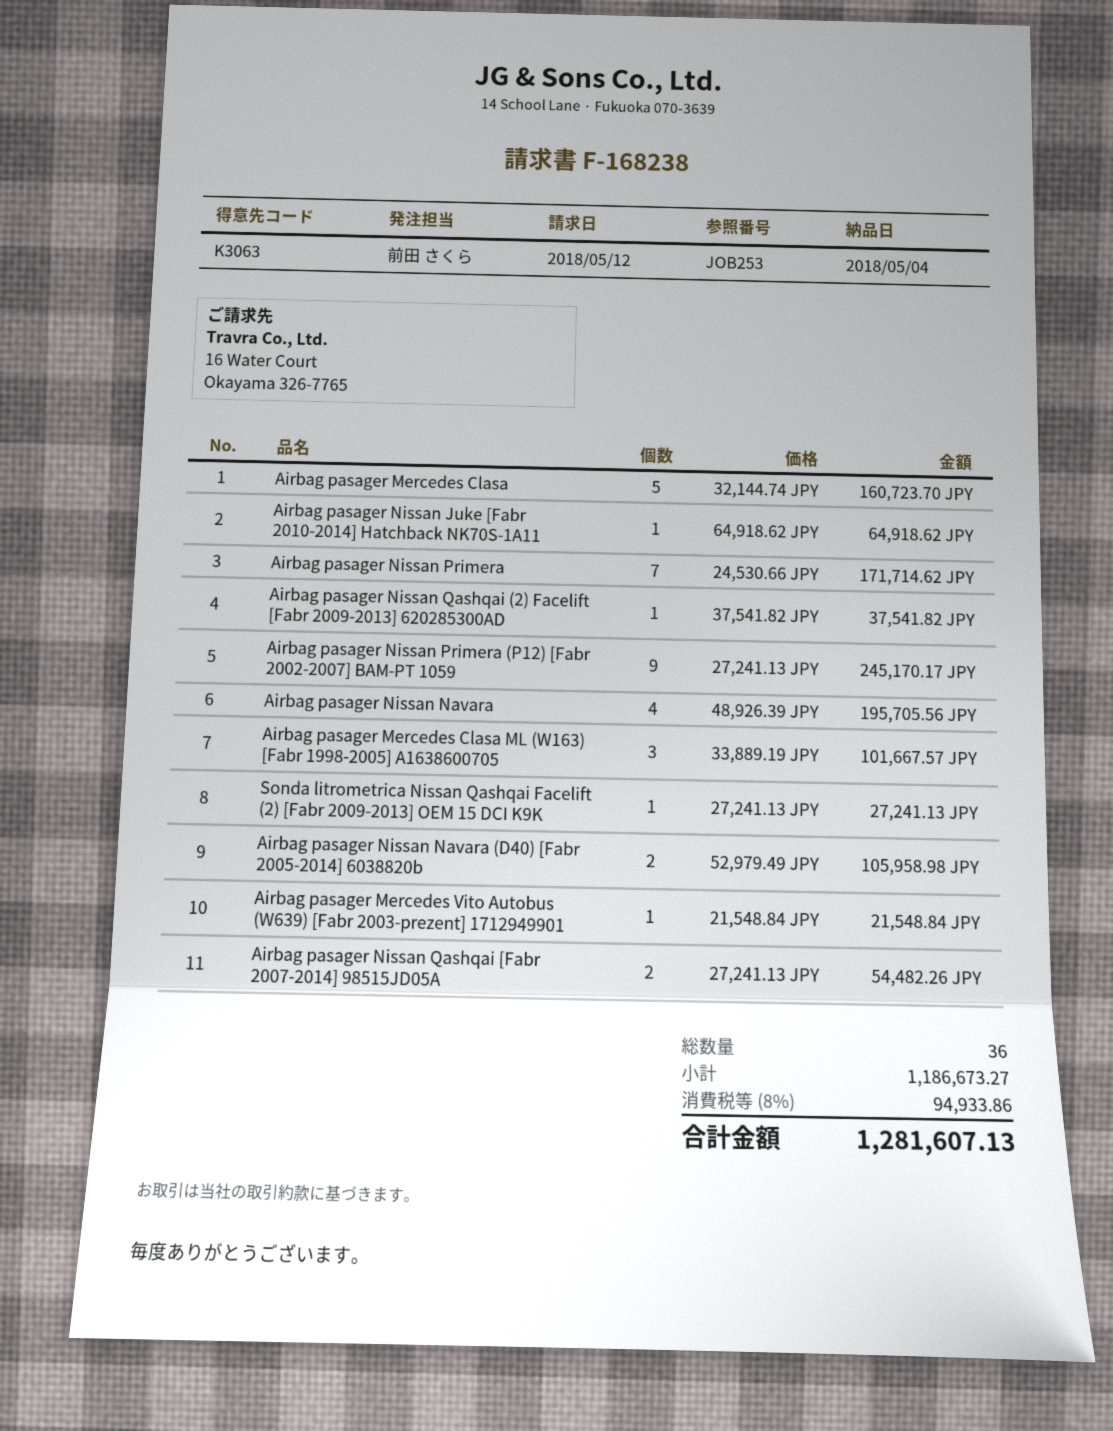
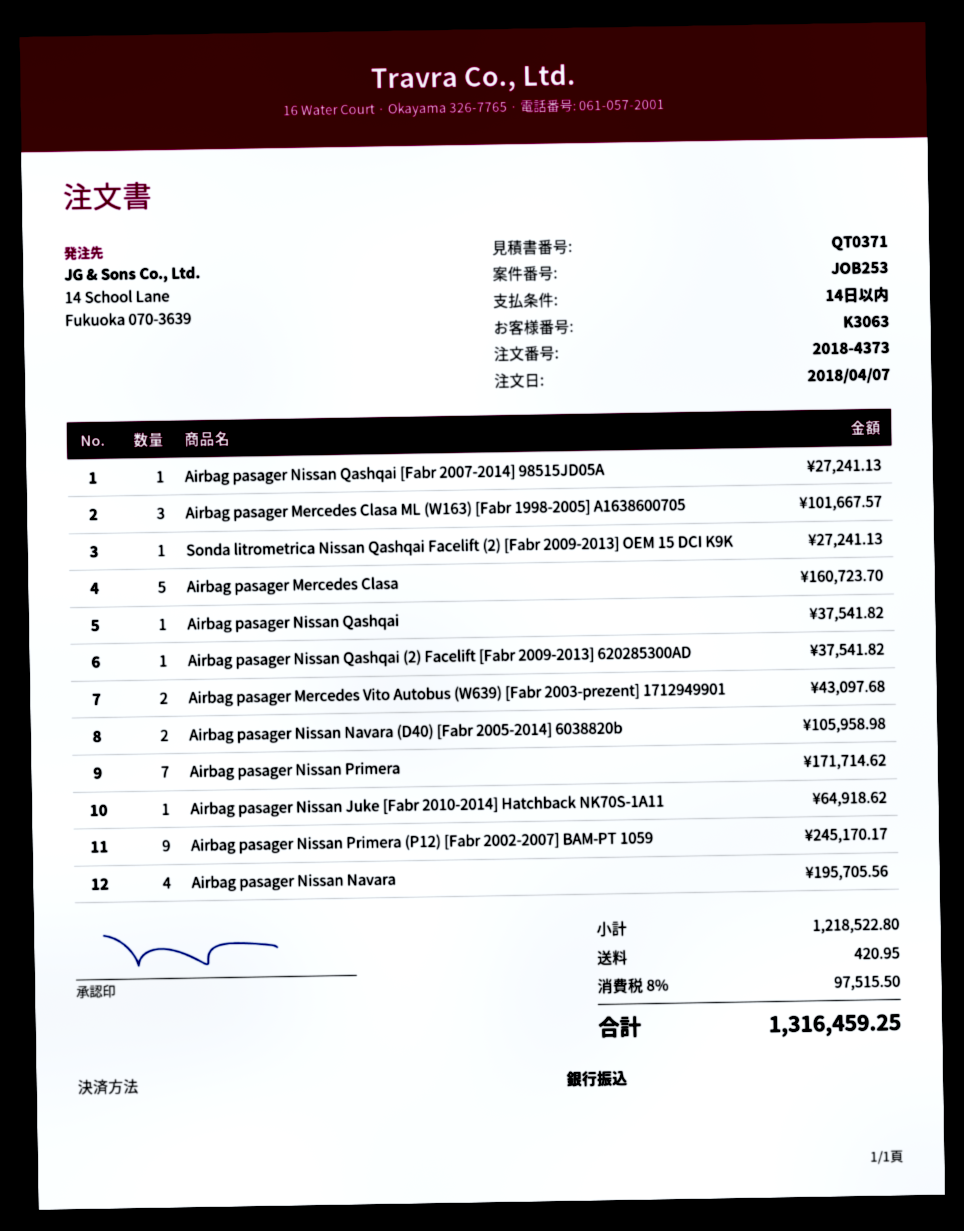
Airbag pasager Mercedes Vito Autobus (W639) [Fabr 2003-prezent] 1712949901: 1 for 21548.84 -> 2 for 43097.68
Airbag pasager Nissan Qashqai [Fabr 2007-2014] 98515JD05A: 2 for 54482.26 -> 1 for 27241.13
Airbag pasager Nissan Qashqai: none -> 1 for 37541.82
subtotal: 1186673.27 -> 1218522.80
shipping: none -> 420.95
tax: 8% = 94933.86 -> 8% = 97515.50
total: 1281607.13 -> 1316459.25

